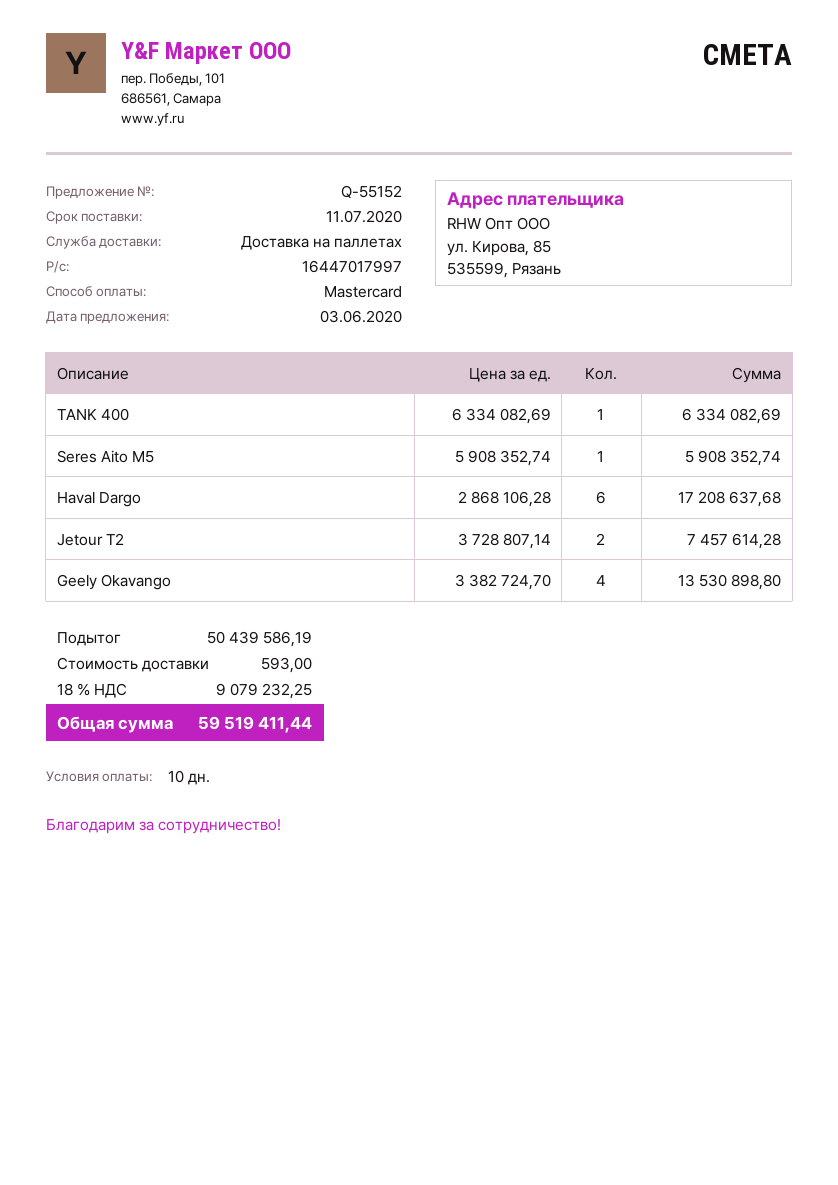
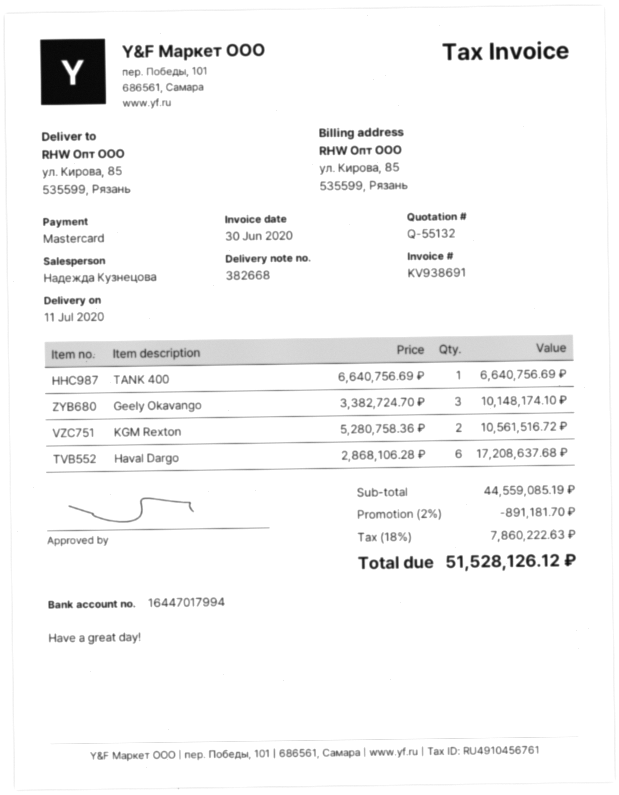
quote number: Q-55152 -> Q-55132
bank account: 16447017997 -> 16447017994
TANK 400: 1 x 6334082.69 = 6334082.69 -> 1 x 6640756.69 = 6640756.69
Seres Aito M5: 1 x 5908352.74 = 5908352.74 -> none
Jetour T2: 2 x 3728807.14 = 7457614.28 -> none
Geely Okavango: 4 x 3382724.70 = 13530898.80 -> 3 x 3382724.70 = 10148174.10
KGM Rexton: none -> 2 x 5280758.36 = 10561516.72
subtotal: 50439586.19 -> 44559085.19
discount: none -> 2% = 891181.70
shipping: 593.00 -> none
tax: 18% = 9079232.25 -> 18% = 7860222.63
total: 59519411.44 -> 51528126.12

